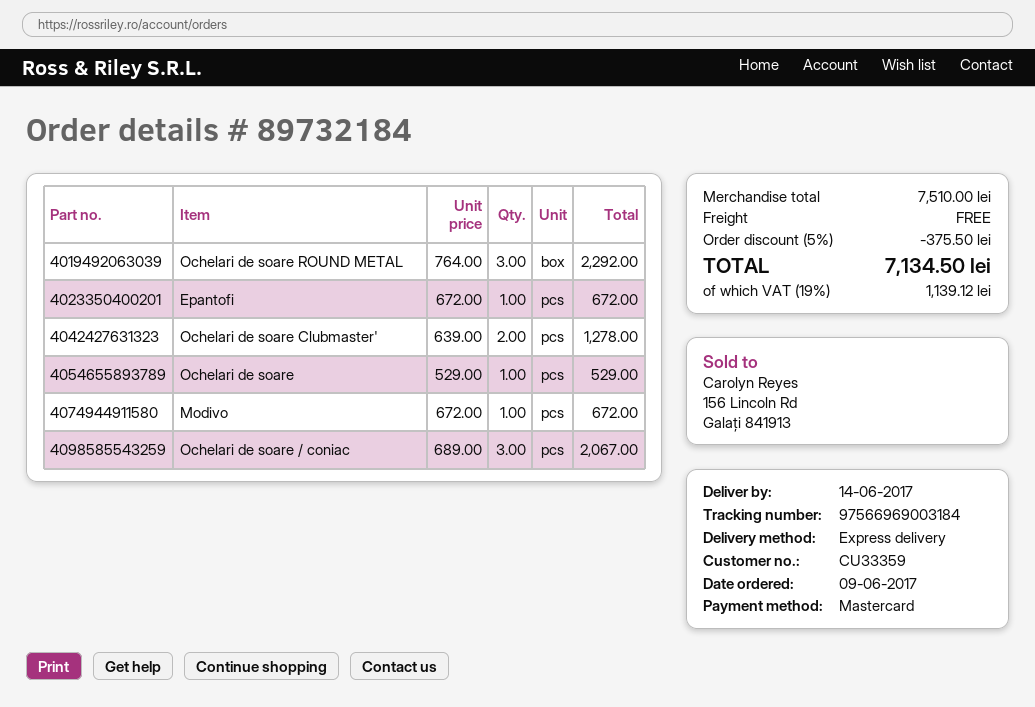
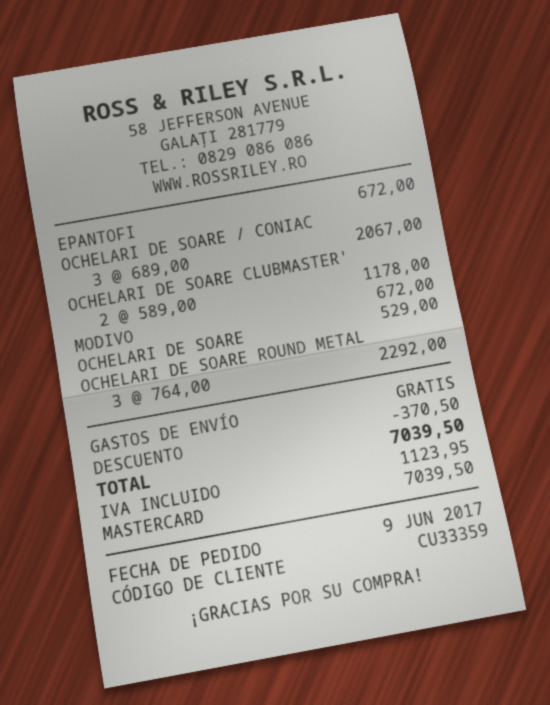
Ochelari de soare Clubmaster': 2 x 639.00 = 1278.00 -> 2 x 589.00 = 1178.00
discount: 375.50 -> 370.50
tax: 1139.12 -> 1123.95
total: 7134.50 -> 7039.50

